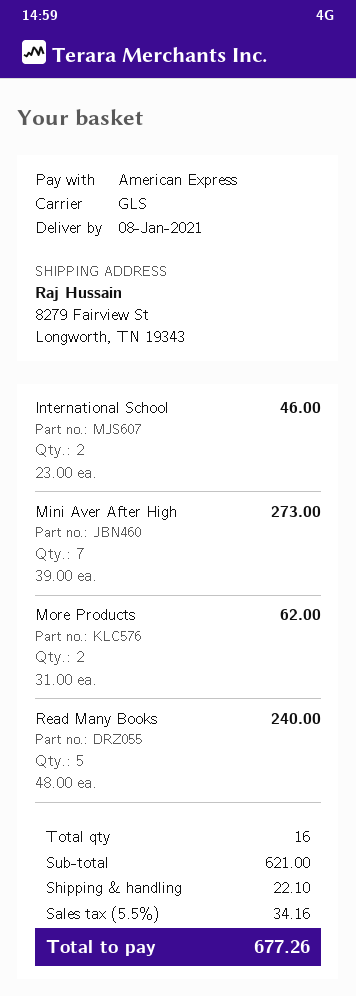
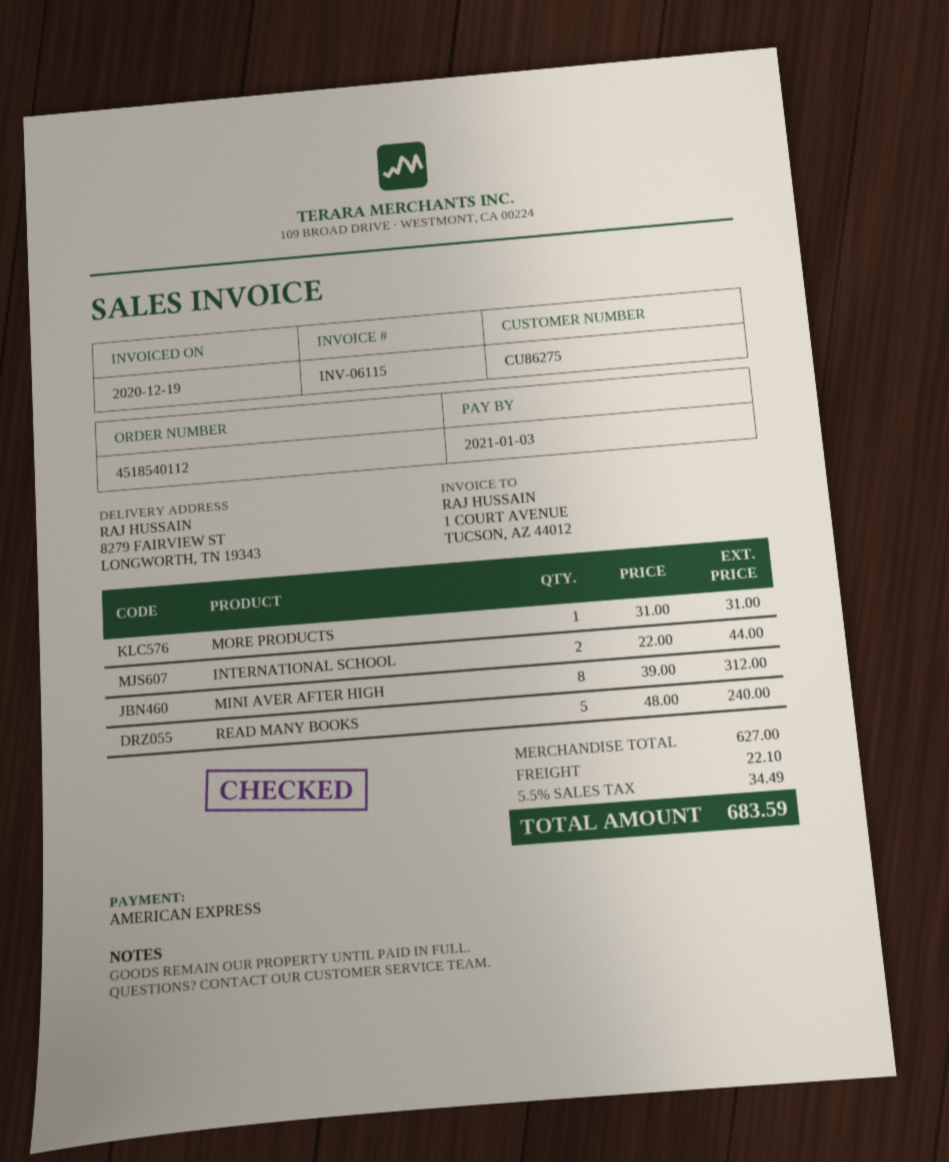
International School: 2 x 23.00 = 46.00 -> 2 x 22.00 = 44.00
Mini Aver After High: 7 x 39.00 = 273.00 -> 8 x 39.00 = 312.00
More Products: 2 x 31.00 = 62.00 -> 1 x 31.00 = 31.00
subtotal: 621.00 -> 627.00
tax: 5.5% = 34.16 -> 5.5% = 34.49
total: 677.26 -> 683.59

